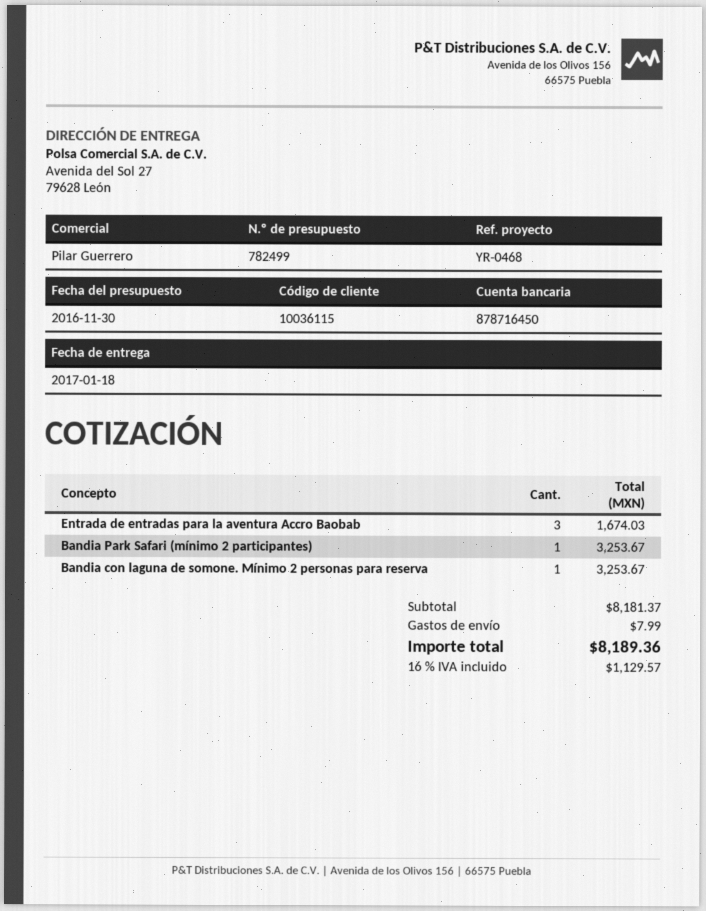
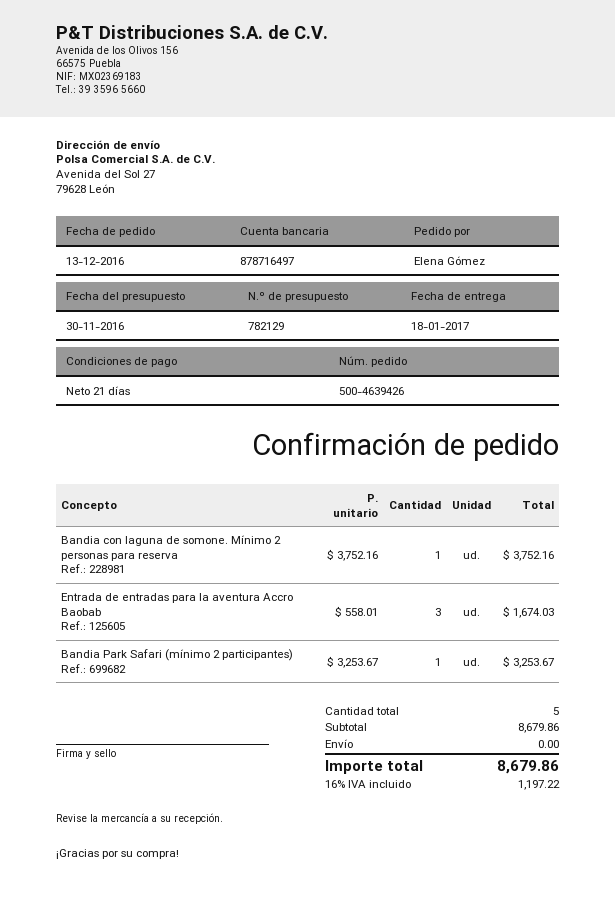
quote number: 782499 -> 782129
bank account: 878716450 -> 878716497
Bandia con laguna de somone. Mínimo 2 personas para reserva: 1 for 3253.67 -> 1 for 3752.16
subtotal: 8181.37 -> 8679.86
shipping: 7.99 -> 0.00
tax: 16% = 1129.57 -> 16% = 1197.22
total: 8189.36 -> 8679.86

